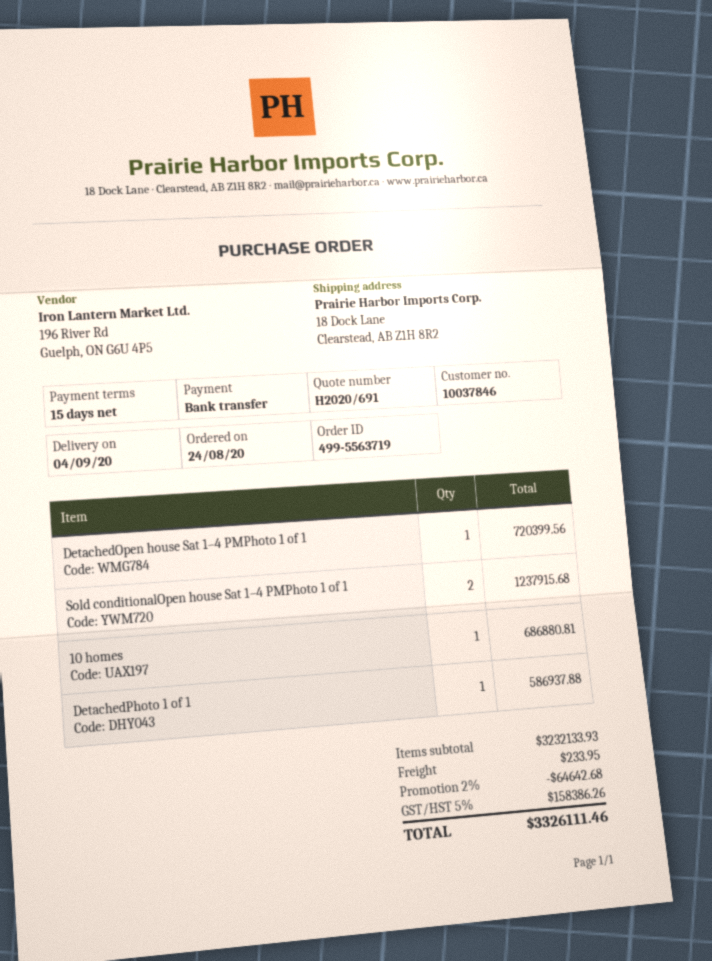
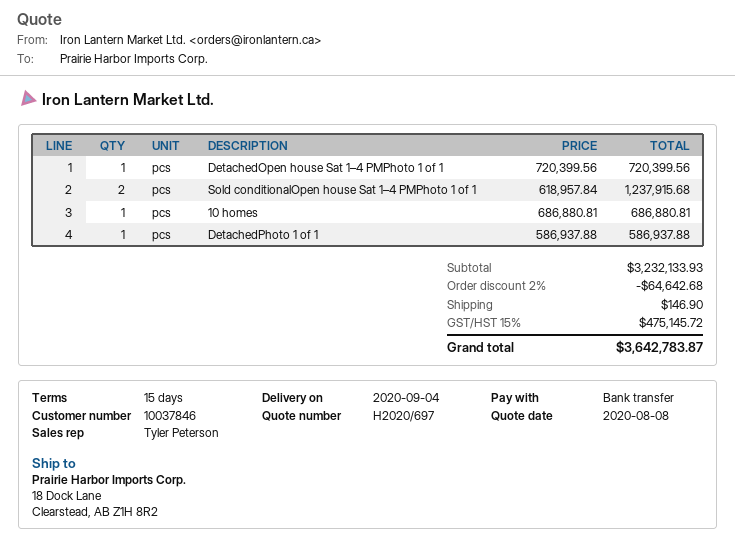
quote number: H2020/691 -> H2020/697
shipping: 233.95 -> 146.90
tax: 5% = 158386.26 -> 15% = 475145.72
total: 3326111.46 -> 3642783.87

